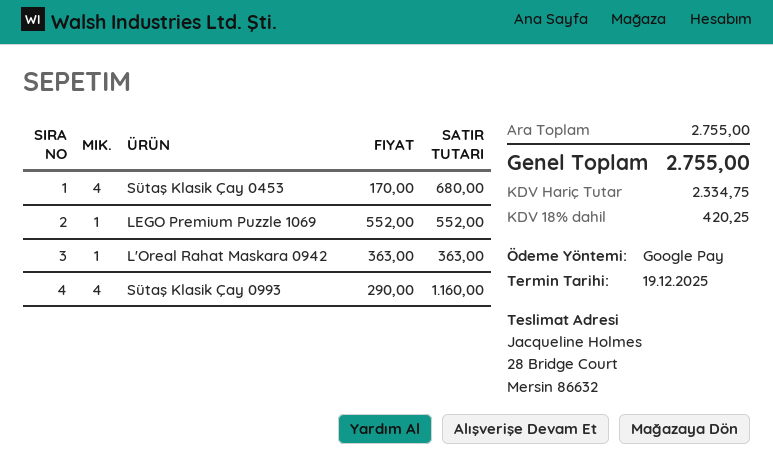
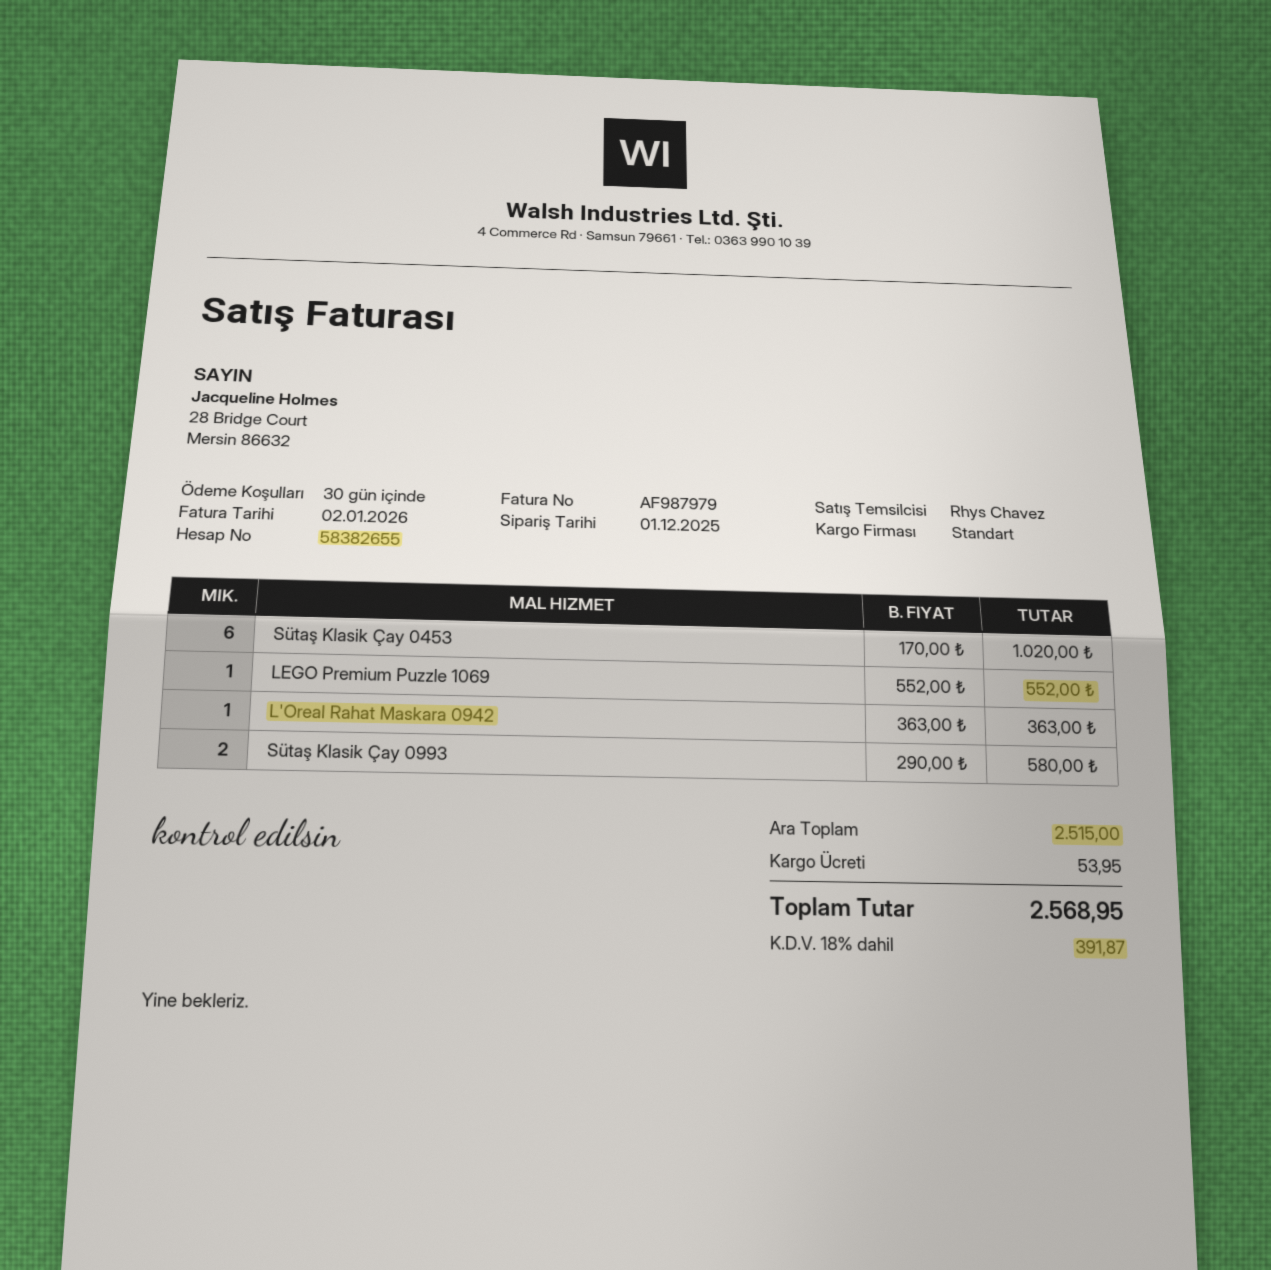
Sütaş Klasik Çay 0453: 4 x 170.00 = 680.00 -> 6 x 170.00 = 1020.00
Sütaş Klasik Çay 0993: 4 x 290.00 = 1160.00 -> 2 x 290.00 = 580.00
subtotal: 2755.00 -> 2515.00
shipping: none -> 53.95
tax: 18% = 420.25 -> 18% = 391.87
total: 2755.00 -> 2568.95

